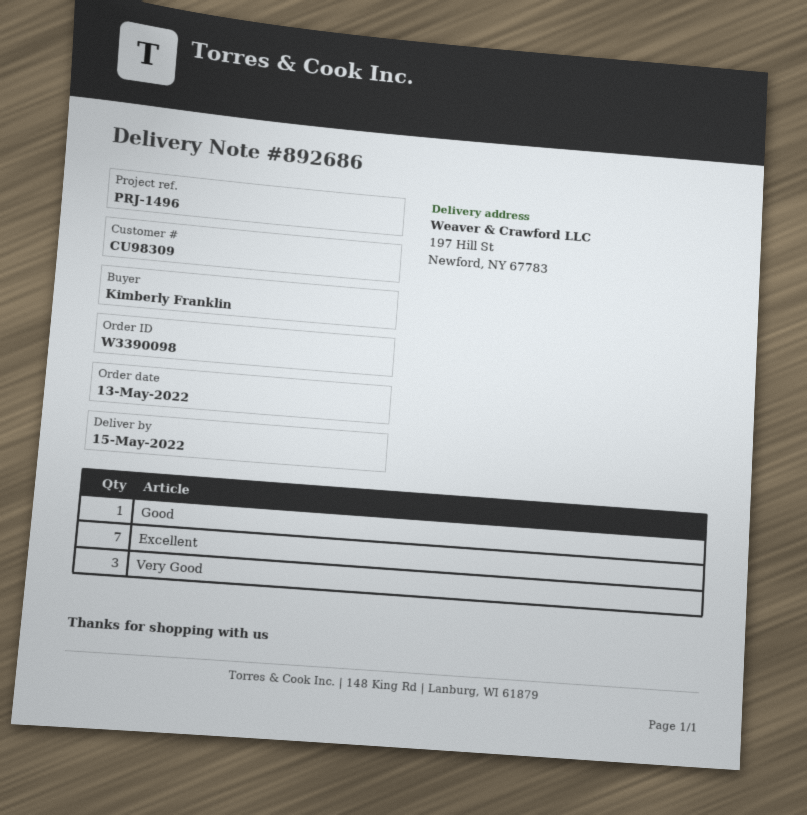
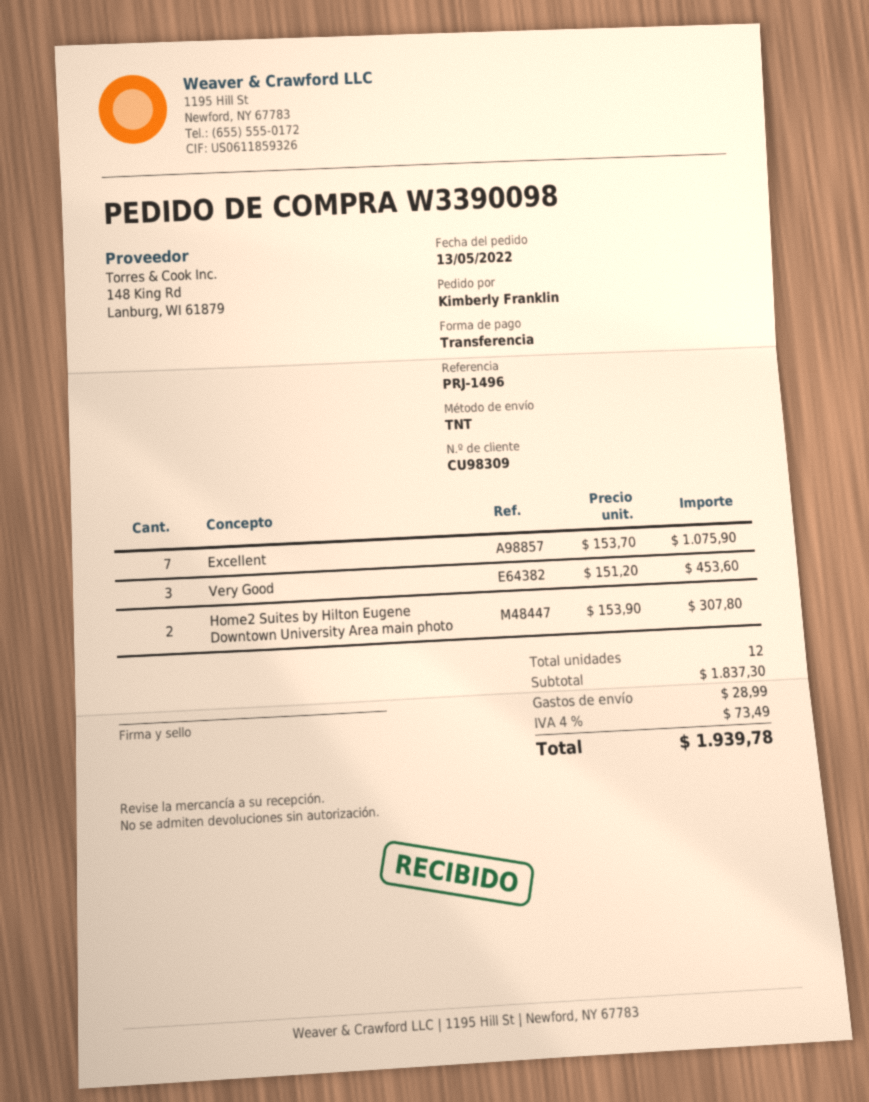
Good: 1 -> none
Home2 Suites by Hilton Eugene Downtown University Area main photo: none -> 2

